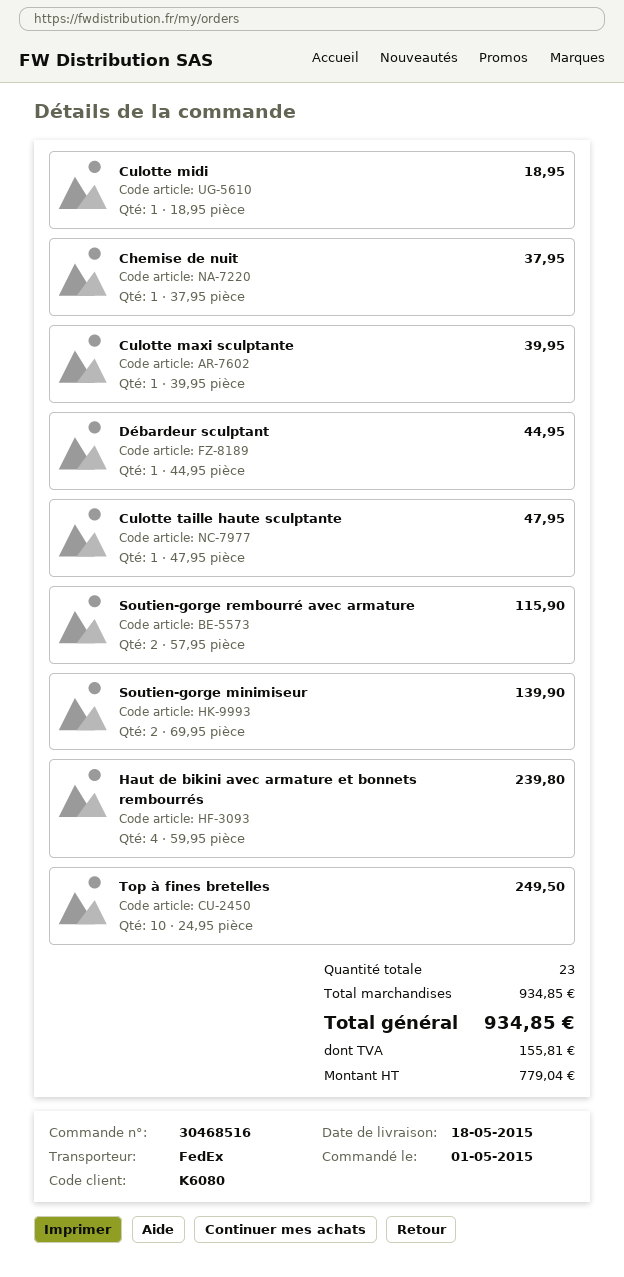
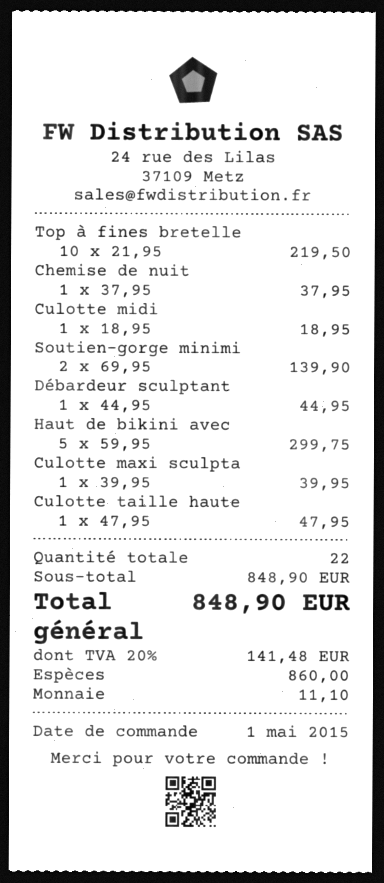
Soutien-gorge rembourré avec armature: 2 x 57.95 = 115.90 -> none
Haut de bikini avec armature et bonnets rembourrés: 4 x 59.95 = 239.80 -> 5 x 59.95 = 299.75
Top à fines bretelles: 10 x 24.95 = 249.50 -> 10 x 21.95 = 219.50
total quantity: 23 -> 22
subtotal: 934.85 -> 848.90
tax: 155.81 -> 141.48
total: 934.85 -> 848.90

